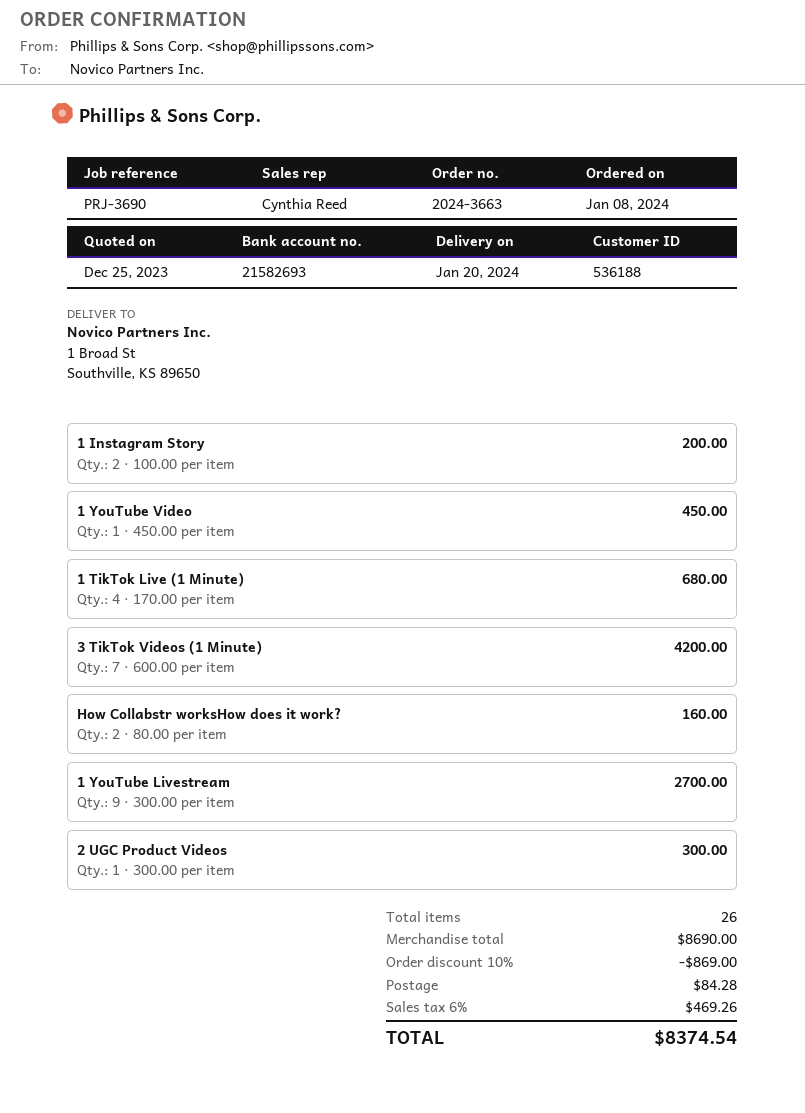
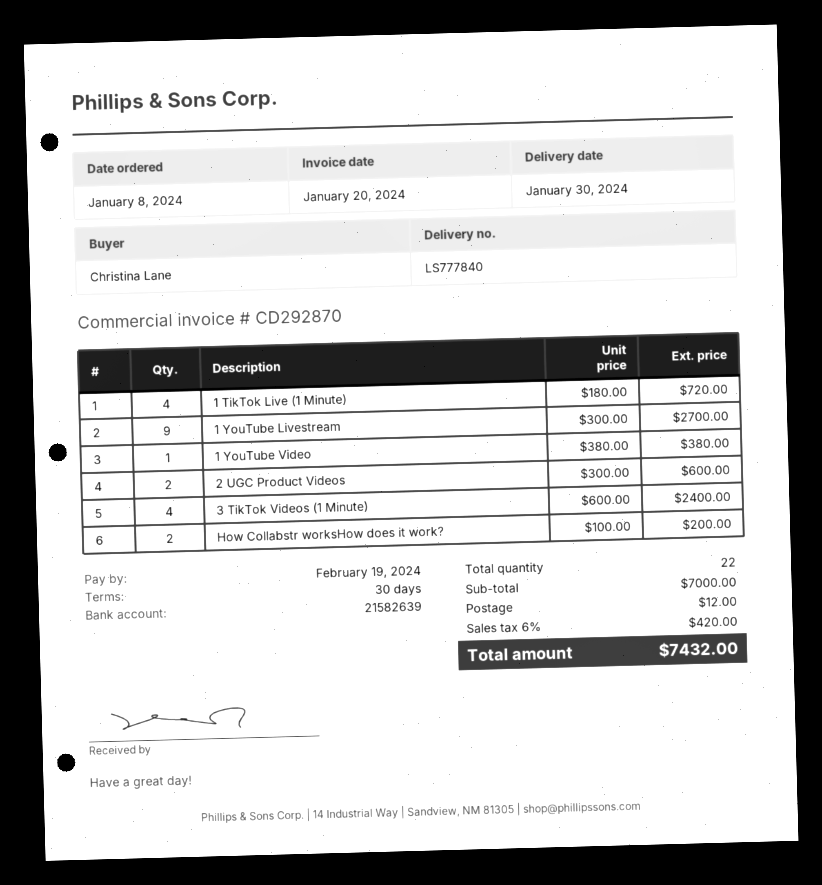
delivery date: 2024-01-20 -> 2024-01-30
bank account: 21582693 -> 21582639
1 Instagram Story: 2 x 100.00 = 200.00 -> none
1 YouTube Video: 1 x 450.00 = 450.00 -> 1 x 380.00 = 380.00
1 TikTok Live (1 Minute): 4 x 170.00 = 680.00 -> 4 x 180.00 = 720.00
3 TikTok Videos (1 Minute): 7 x 600.00 = 4200.00 -> 4 x 600.00 = 2400.00
How Collabstr worksHow does it work?: 2 x 80.00 = 160.00 -> 2 x 100.00 = 200.00
2 UGC Product Videos: 1 x 300.00 = 300.00 -> 2 x 300.00 = 600.00
total quantity: 26 -> 22
subtotal: 8690.00 -> 7000.00
discount: 10% = 869.00 -> none
shipping: 84.28 -> 12.00
tax: 6% = 469.26 -> 6% = 420.00
total: 8374.54 -> 7432.00

